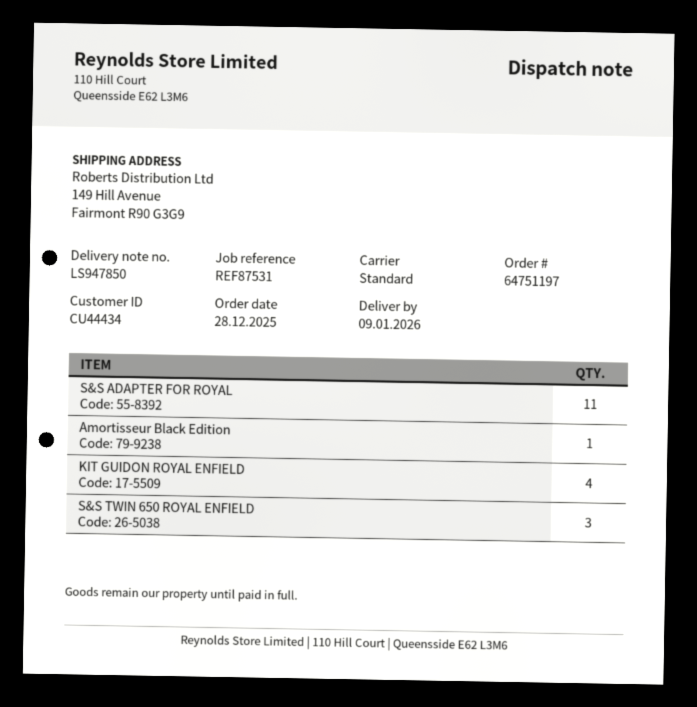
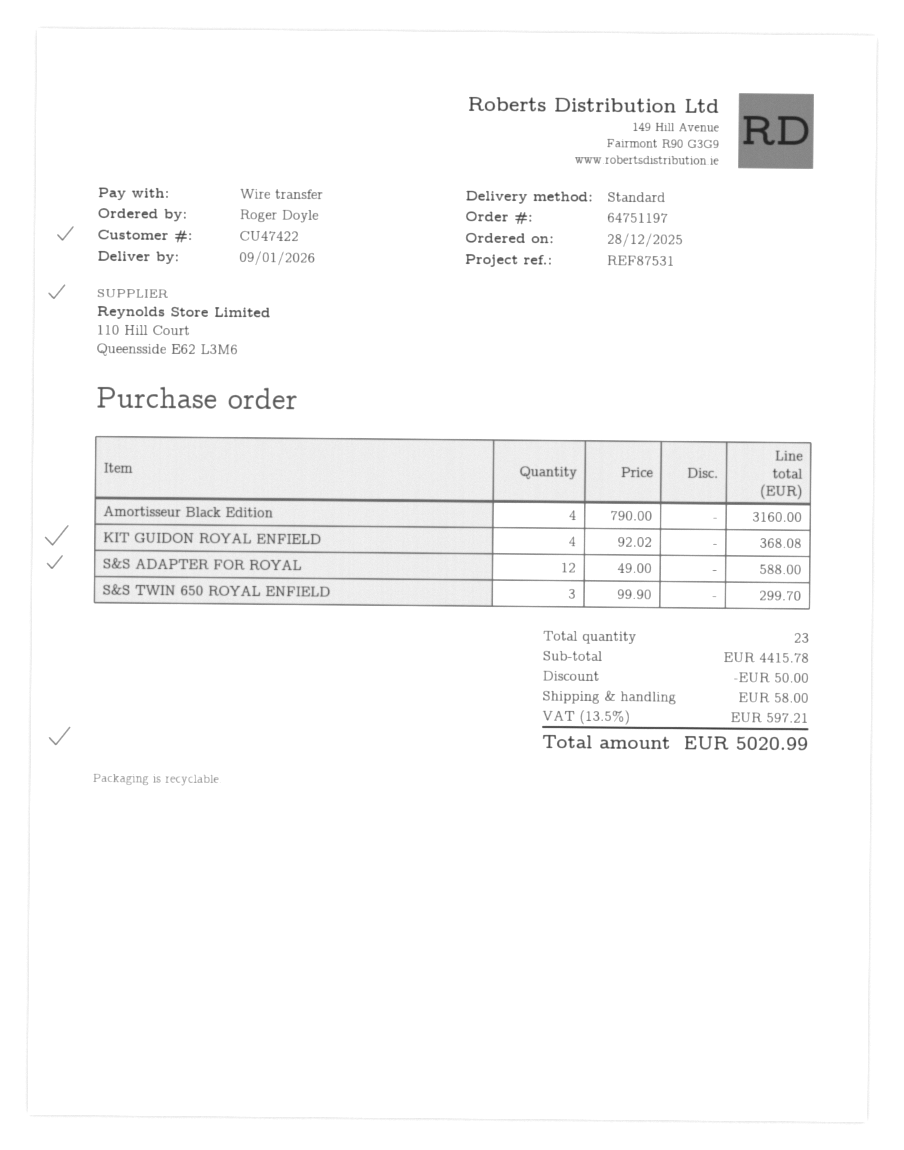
customer number: CU44434 -> CU47422
S&S ADAPTER FOR ROYAL: 11 -> 12
Amortisseur Black Edition: 1 -> 4

